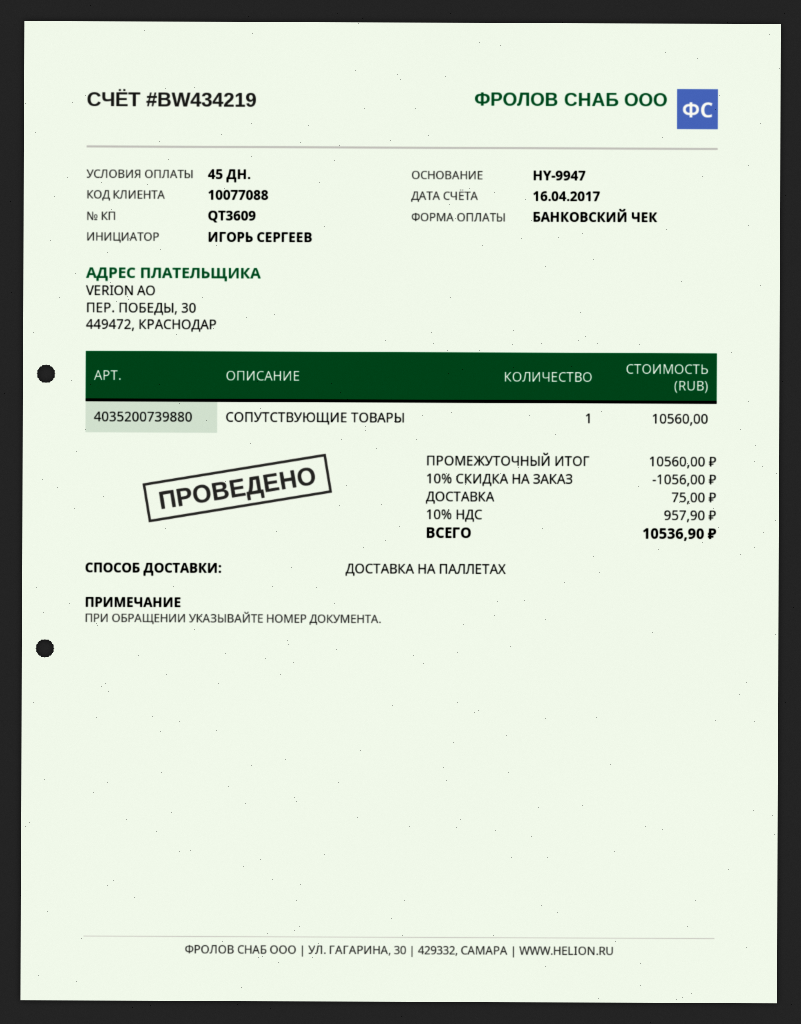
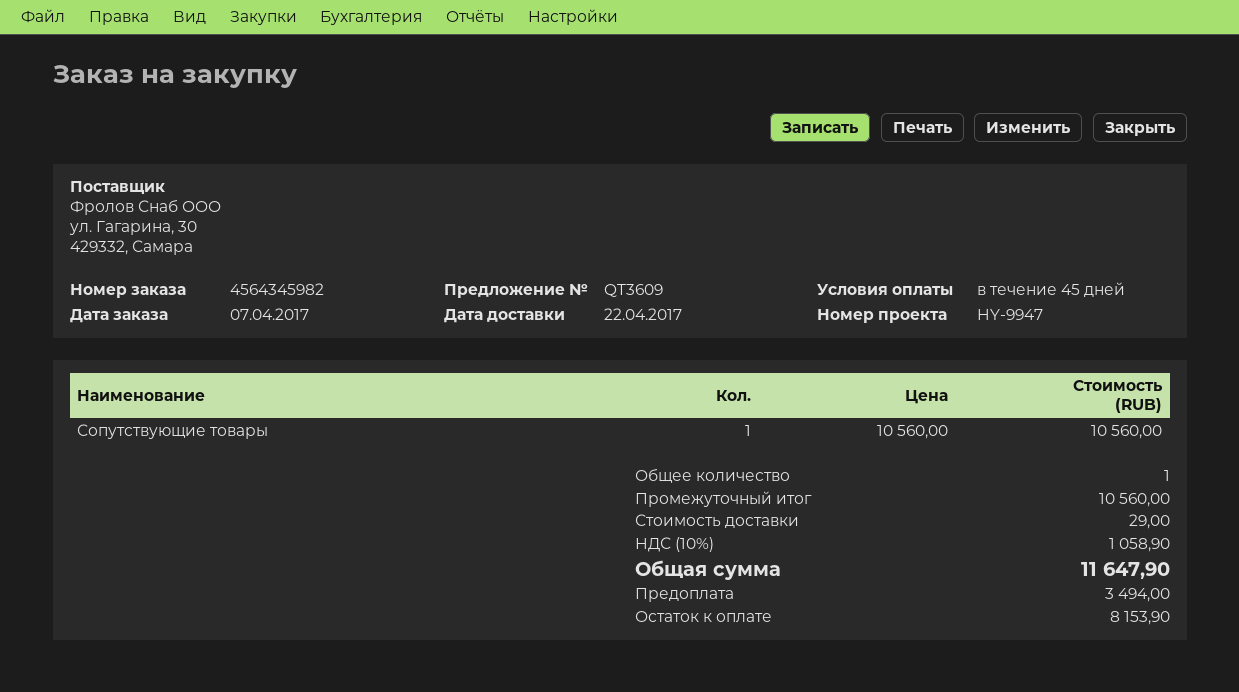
discount: 10% = 1056.00 -> none
shipping: 75.00 -> 29.00
tax: 10% = 957.90 -> 10% = 1058.90
total: 10536.90 -> 11647.90

